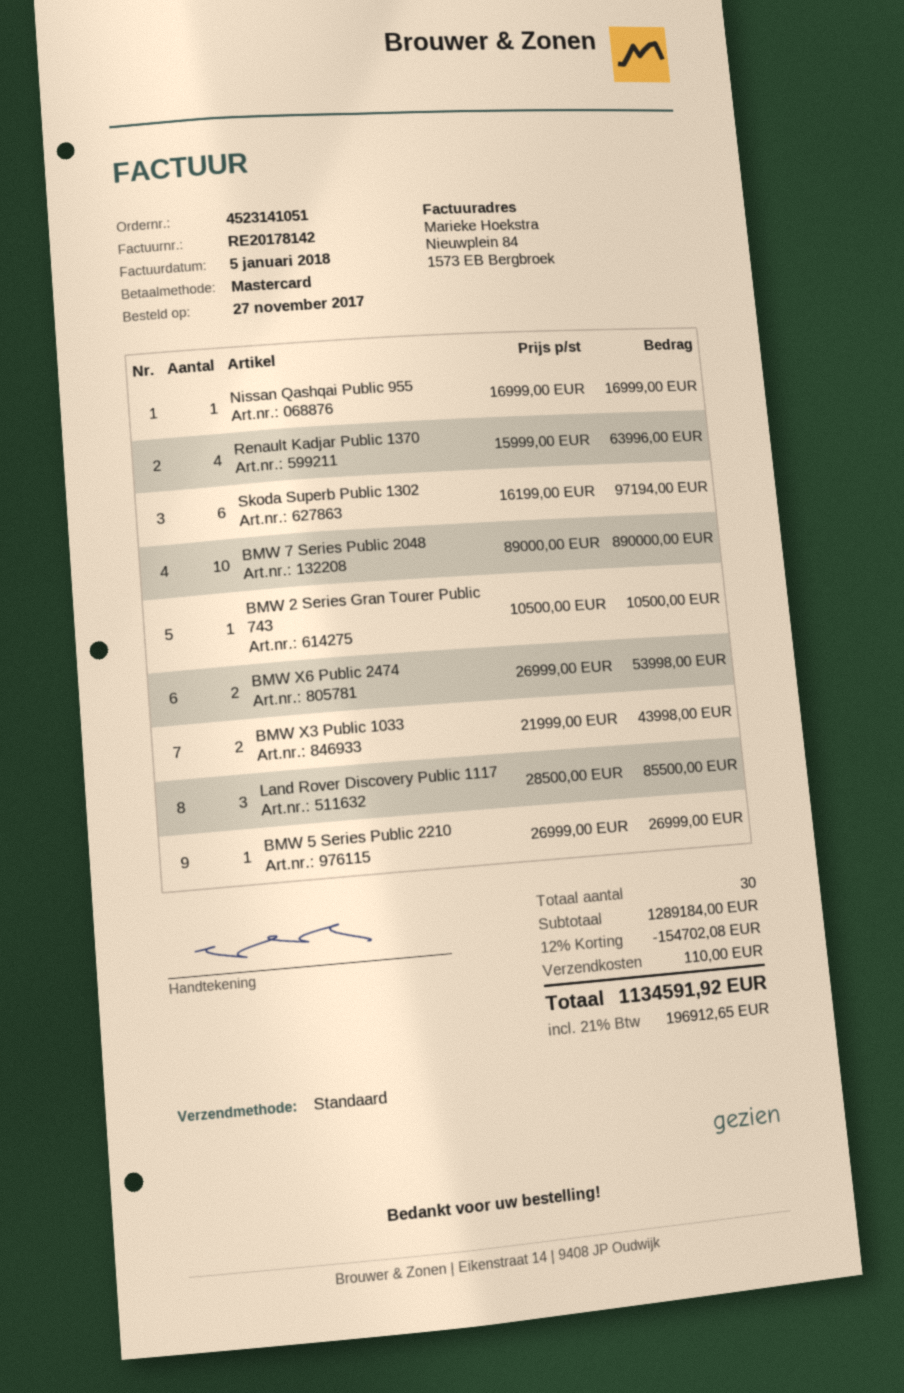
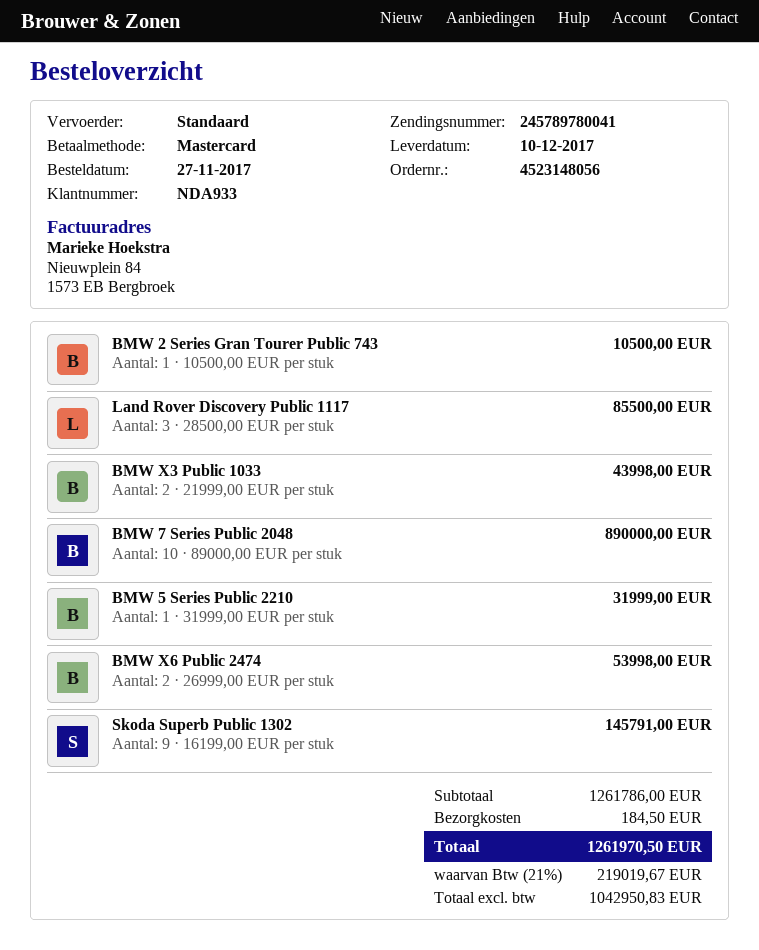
order number: 4523141051 -> 4523148056
Nissan Qashqai Public 955: 1 x 16999.00 = 16999.00 -> none
Renault Kadjar Public 1370: 4 x 15999.00 = 63996.00 -> none
Skoda Superb Public 1302: 6 x 16199.00 = 97194.00 -> 9 x 16199.00 = 145791.00
BMW 5 Series Public 2210: 1 x 26999.00 = 26999.00 -> 1 x 31999.00 = 31999.00
subtotal: 1289184.00 -> 1261786.00
discount: 12% = 154702.08 -> none
shipping: 110.00 -> 184.50
tax: 21% = 196912.65 -> 21% = 219019.67
total: 1134591.92 -> 1261970.50

